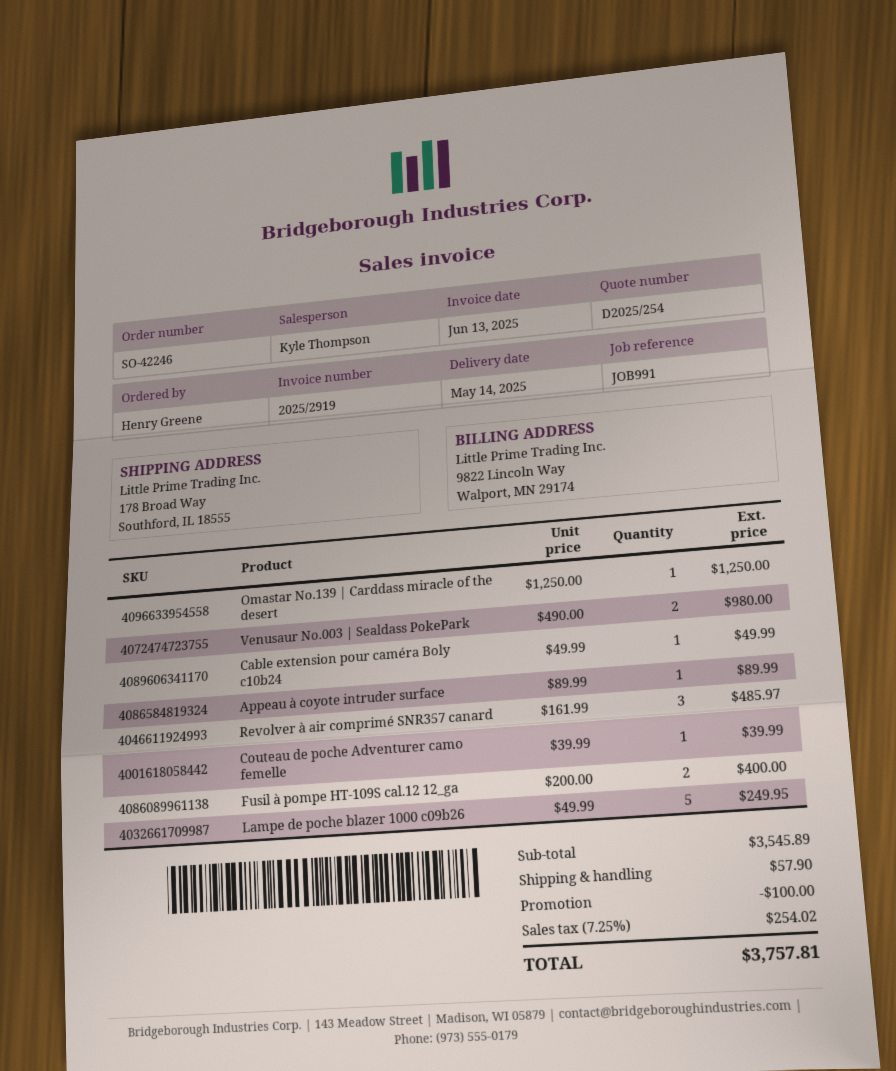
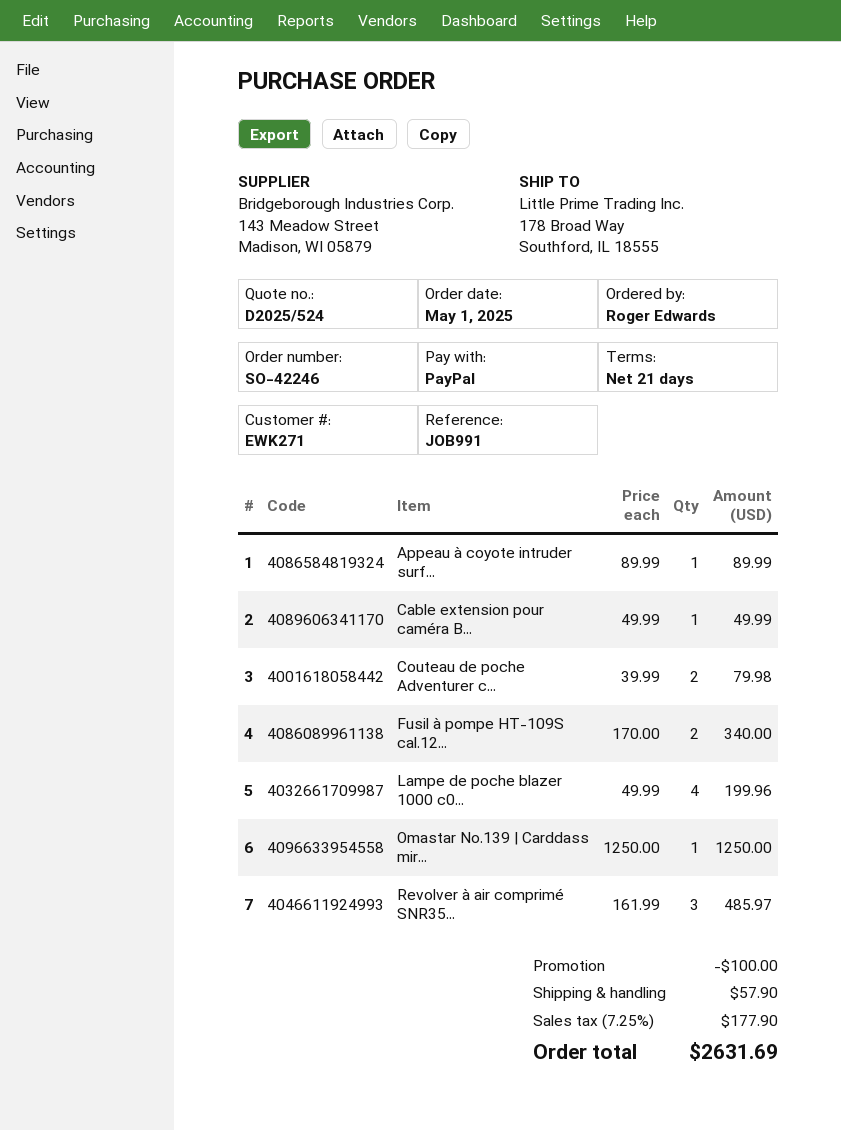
quote number: D2025/254 -> D2025/524
ordered by: Henry Greene -> Roger Edwards
Venusaur No.003 | Sealdass PokePark: 2 x 490.00 = 980.00 -> none
Couteau de poche Adventurer camo femelle: 1 x 39.99 = 39.99 -> 2 x 39.99 = 79.98
Fusil à pompe HT-109S cal.12 12_ga: 2 x 200.00 = 400.00 -> 2 x 170.00 = 340.00
Lampe de poche blazer 1000 c09b26: 5 x 49.99 = 249.95 -> 4 x 49.99 = 199.96
tax: 7.25% = 254.02 -> 7.25% = 177.90
total: 3757.81 -> 2631.69

